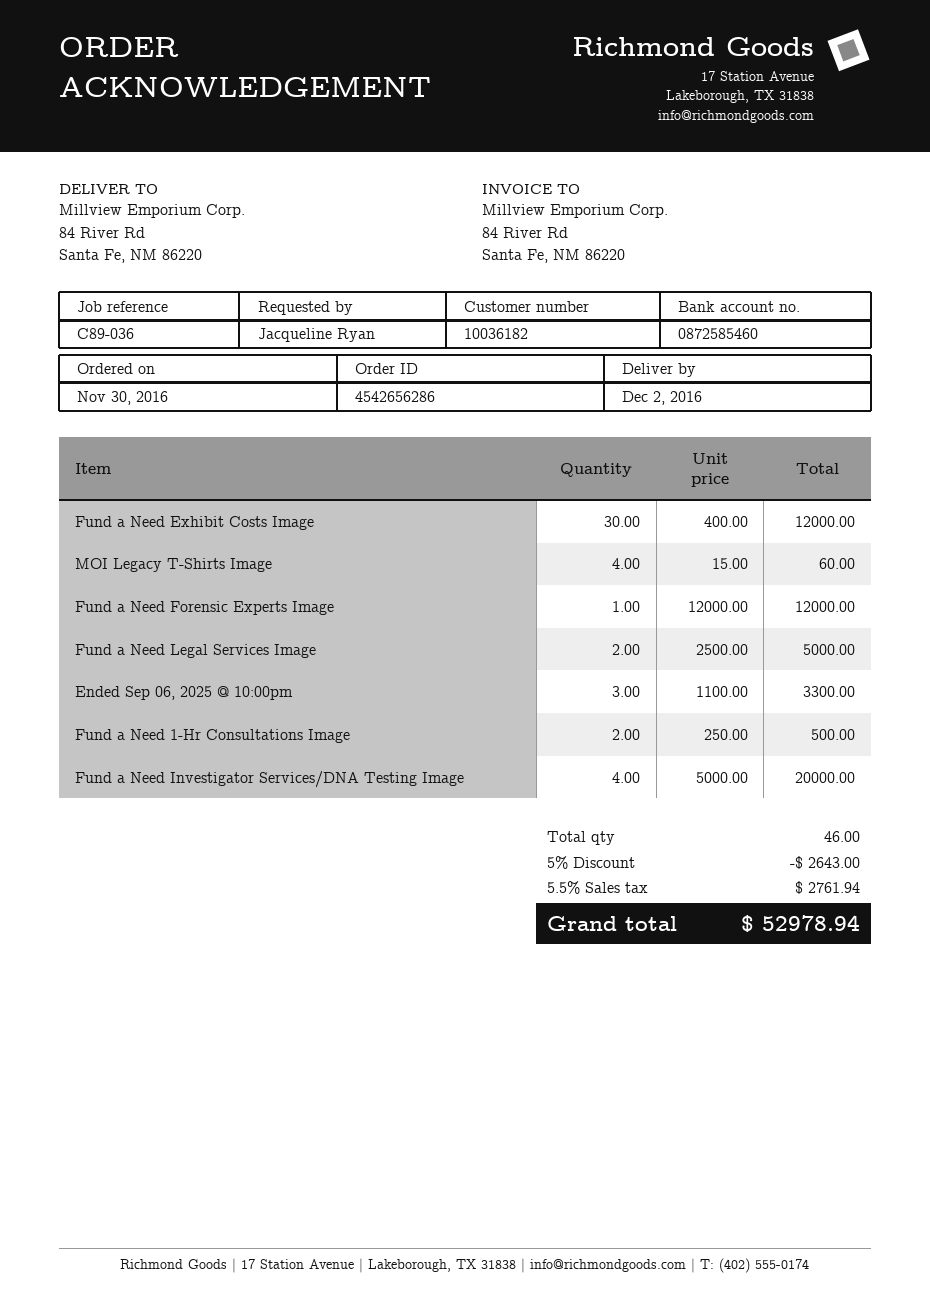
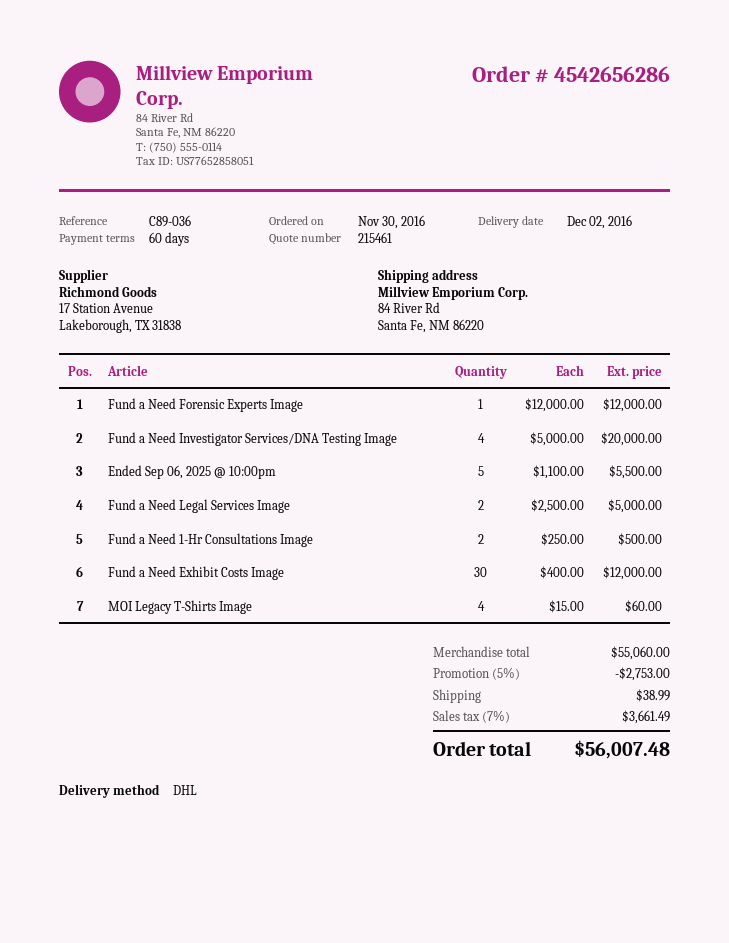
Ended Sep 06, 2025 @ 10:00pm: 3 x 1100.00 = 3300.00 -> 5 x 1100.00 = 5500.00
discount: 5% = 2643.00 -> 5% = 2753.00
shipping: none -> 38.99
tax: 5.5% = 2761.94 -> 7% = 3661.49
total: 52978.94 -> 56007.48

